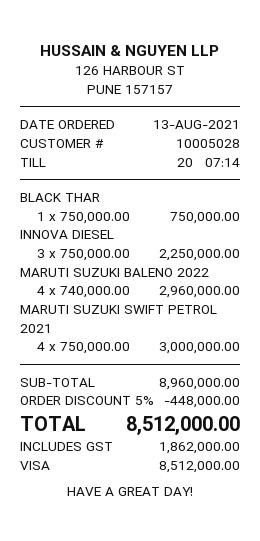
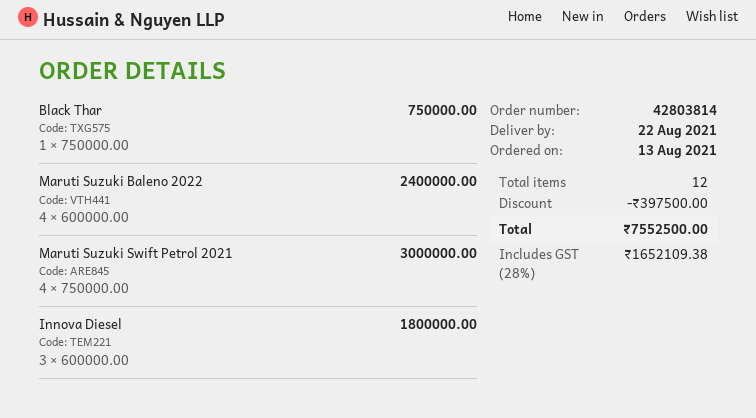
INNOVA DIESEL: 3 x 750000.00 = 2250000.00 -> 3 x 600000.00 = 1800000.00
MARUTI SUZUKI BALENO 2022: 4 x 740000.00 = 2960000.00 -> 4 x 600000.00 = 2400000.00
discount: 448000.00 -> 397500.00
tax: 1862000.00 -> 1652109.38
total: 8512000.00 -> 7552500.00

